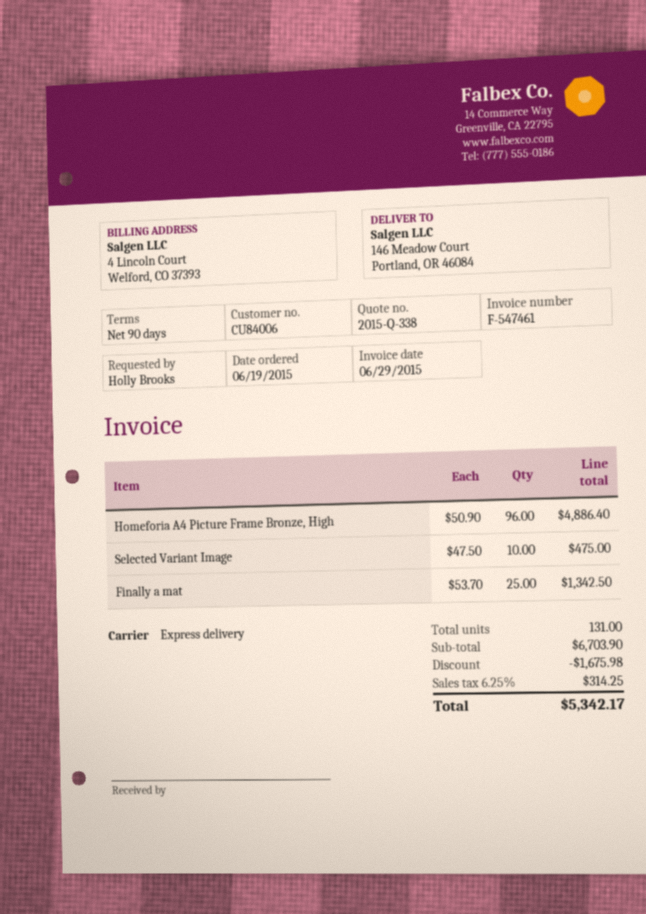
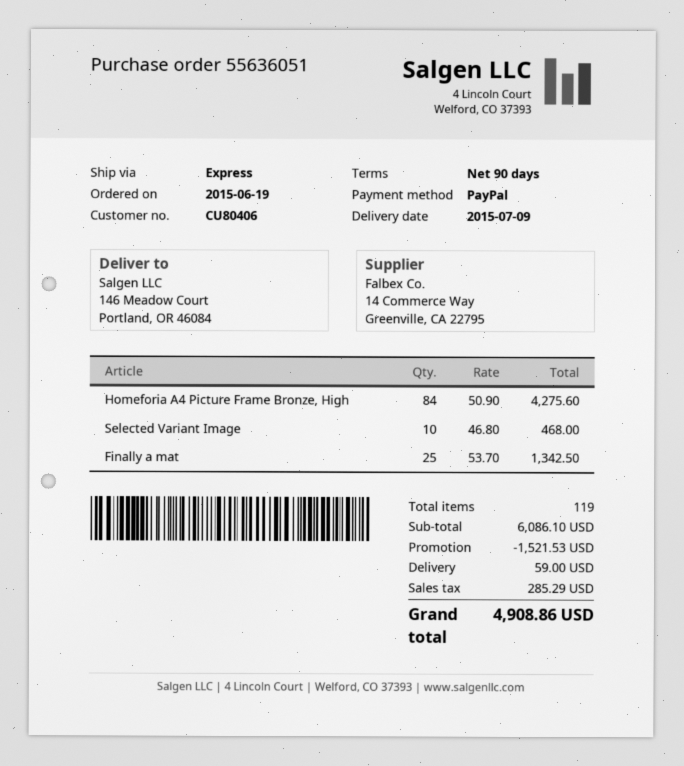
customer number: CU84006 -> CU80406
Homeforia A4 Picture Frame Bronze, High: 96 x 50.90 = 4886.40 -> 84 x 50.90 = 4275.60
Selected Variant Image: 10 x 47.50 = 475.00 -> 10 x 46.80 = 468.00
total quantity: 131 -> 119
subtotal: 6703.90 -> 6086.10
discount: 1675.98 -> 1521.53
shipping: none -> 59.00
tax: 314.25 -> 285.29
total: 5342.17 -> 4908.86

